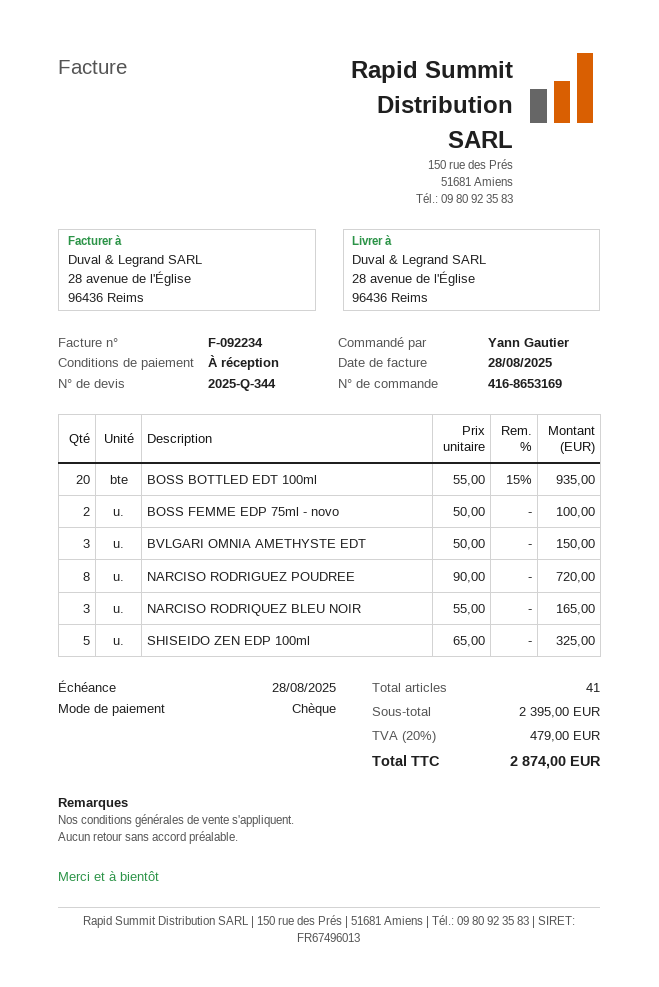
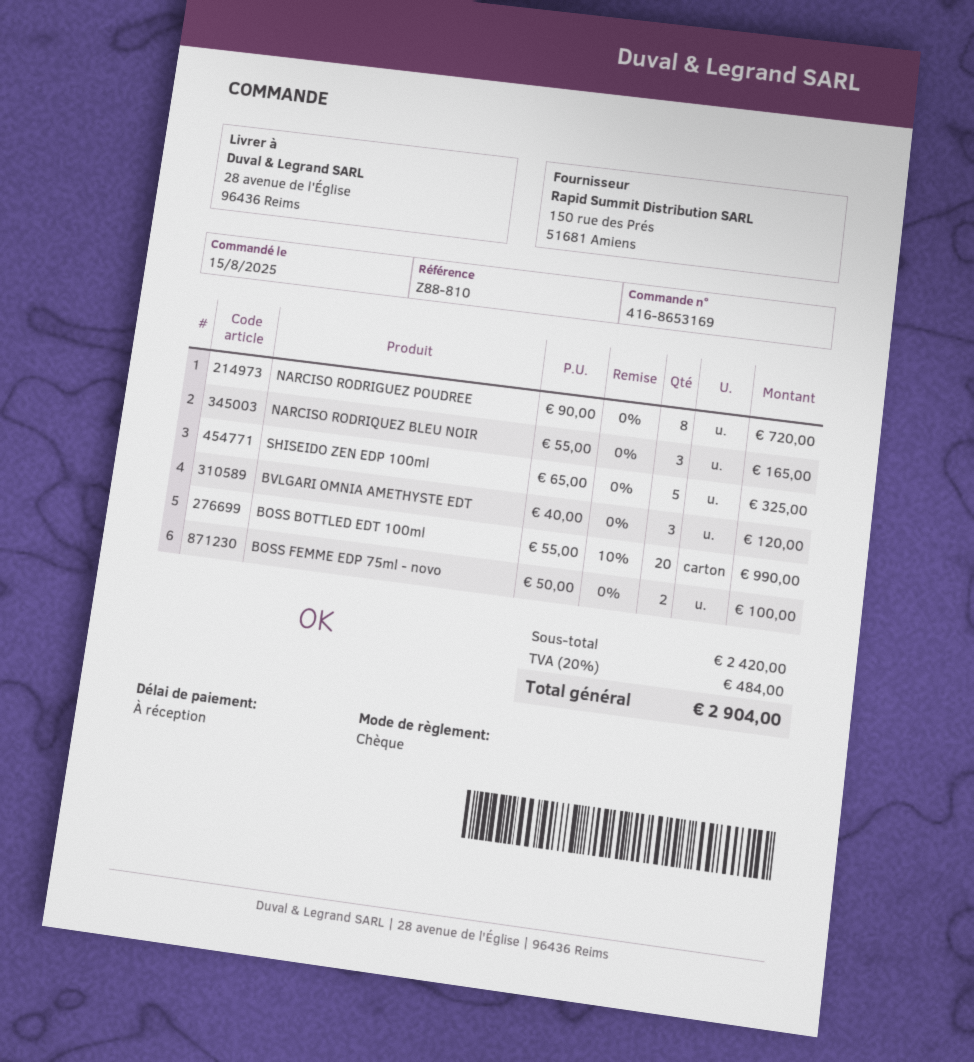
BOSS BOTTLED EDT 100ml: 20 x 55.00 - 15% = 935.00 -> 20 x 55.00 - 10% = 990.00
BVLGARI OMNIA AMETHYSTE EDT: 3 x 50.00 = 150.00 -> 3 x 40.00 = 120.00
subtotal: 2395.00 -> 2420.00
tax: 20% = 479.00 -> 20% = 484.00
total: 2874.00 -> 2904.00

